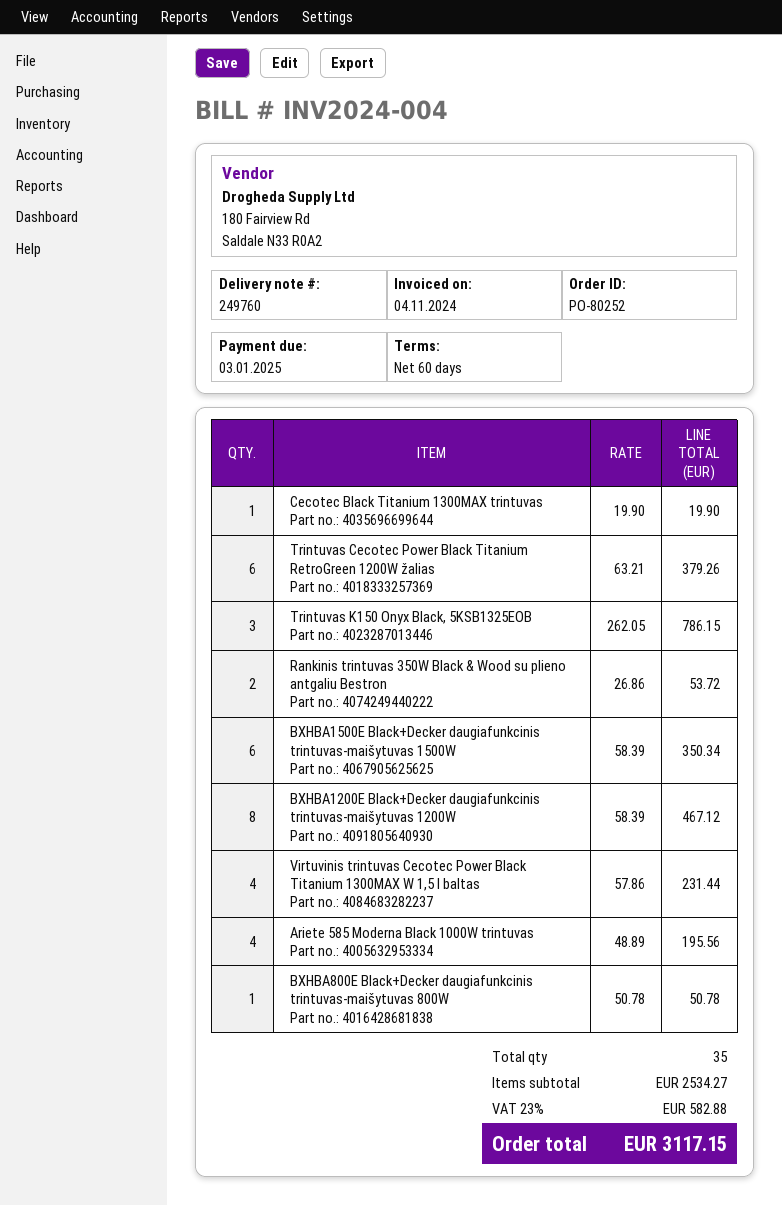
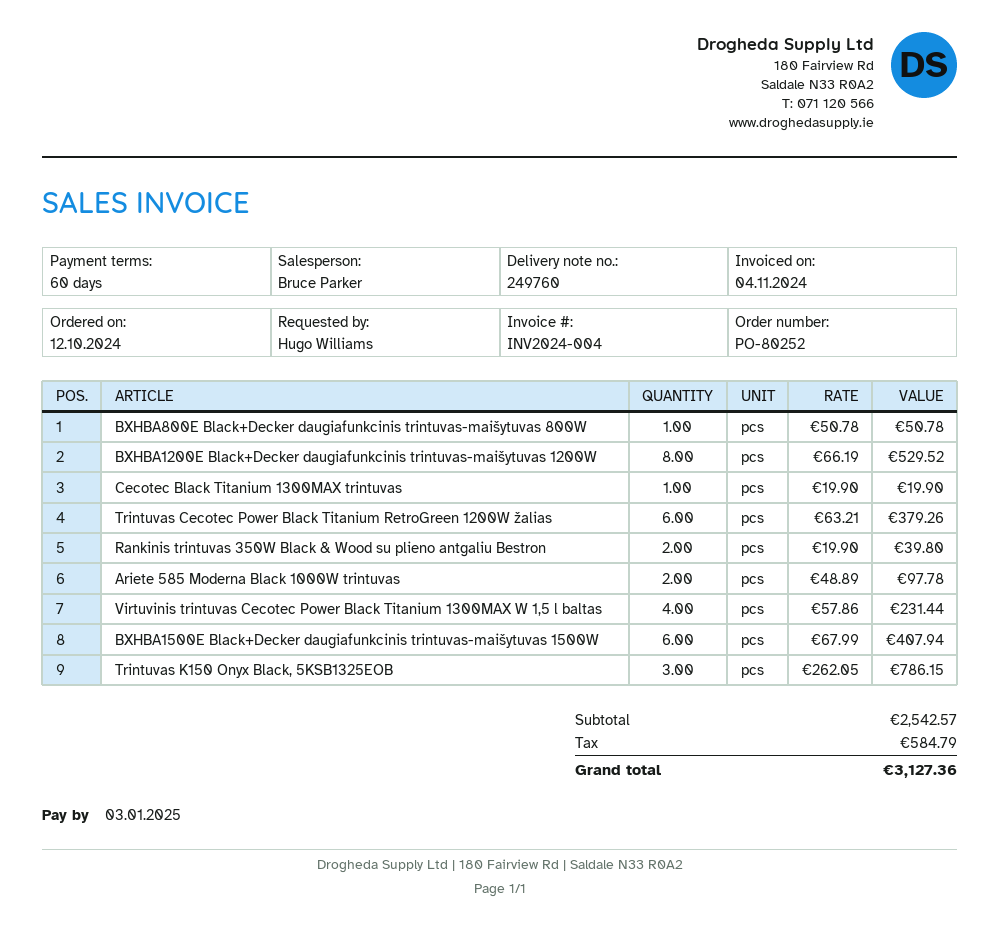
Rankinis trintuvas 350W Black & Wood su plieno antgaliu Bestron: 2 x 26.86 = 53.72 -> 2 x 19.90 = 39.80
BXHBA1500E Black+Decker daugiafunkcinis trintuvas-maišytuvas 1500W: 6 x 58.39 = 350.34 -> 6 x 67.99 = 407.94
BXHBA1200E Black+Decker daugiafunkcinis trintuvas-maišytuvas 1200W: 8 x 58.39 = 467.12 -> 8 x 66.19 = 529.52
Ariete 585 Moderna Black 1000W trintuvas: 4 x 48.89 = 195.56 -> 2 x 48.89 = 97.78
subtotal: 2534.27 -> 2542.57
tax: 582.88 -> 584.79
total: 3117.15 -> 3127.36

